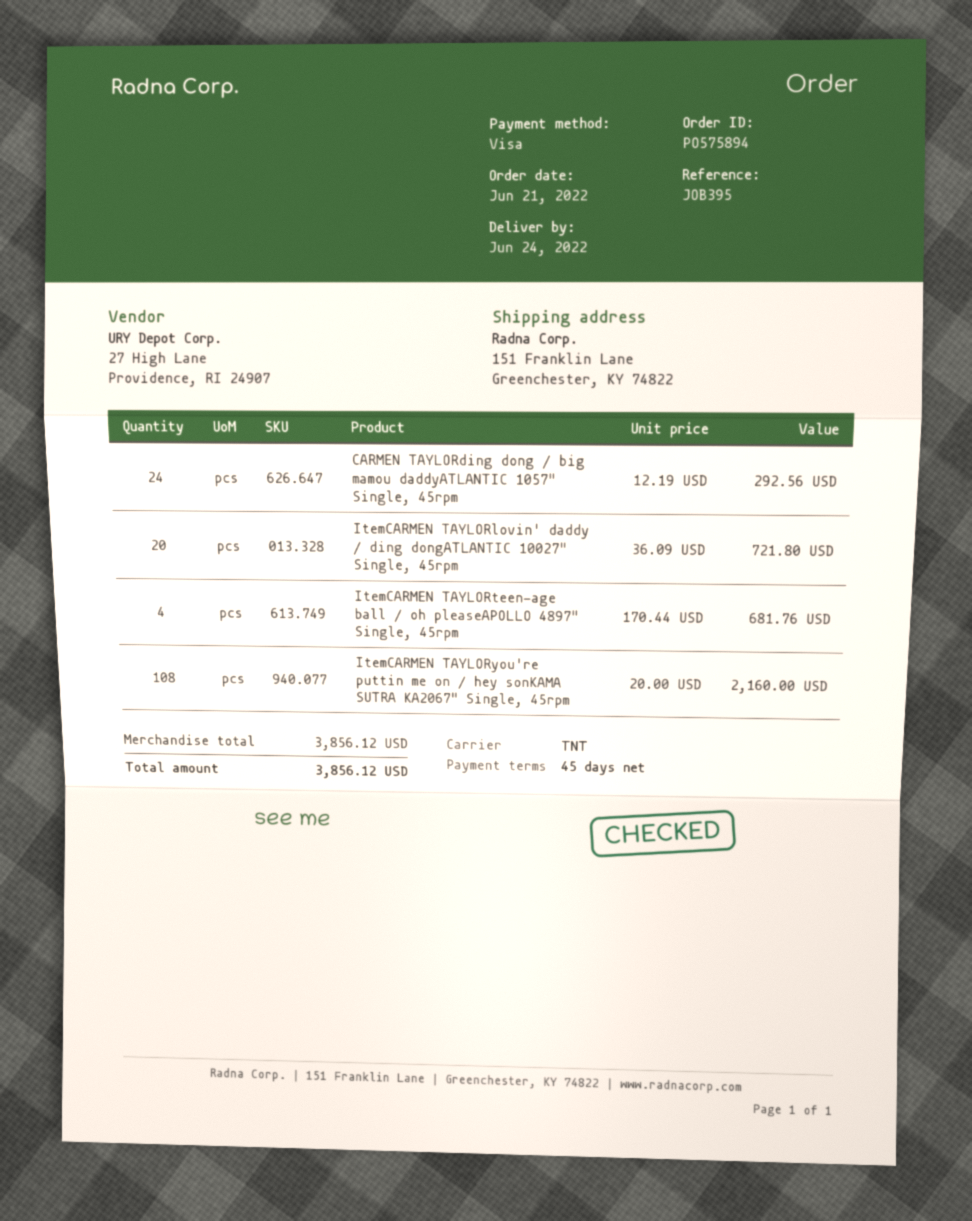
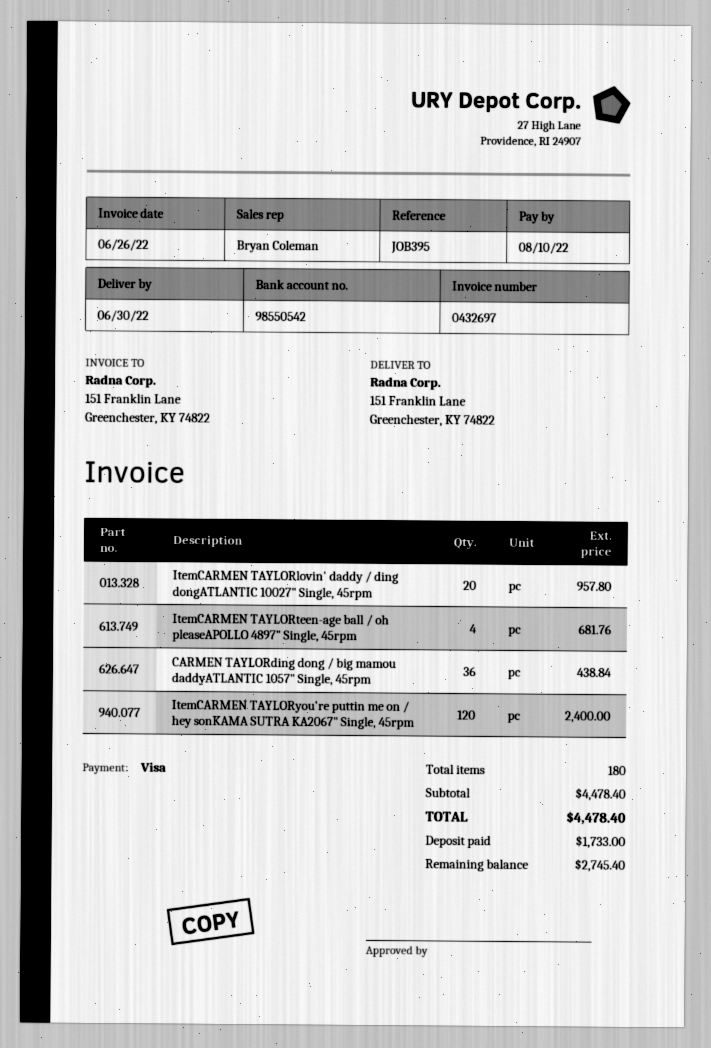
delivery date: 2022-06-24 -> 2022-06-30
CARMEN TAYLORding dong / big mamou daddyATLANTIC 1057" Single, 45rpm: 24 for 292.56 -> 36 for 438.84
ItemCARMEN TAYLORlovin' daddy / ding dongATLANTIC 10027" Single, 45rpm: 20 for 721.80 -> 20 for 957.80
ItemCARMEN TAYLORyou're puttin me on / hey sonKAMA SUTRA KA2067" Single, 45rpm: 108 for 2160.00 -> 120 for 2400.00
subtotal: 3856.12 -> 4478.40
total: 3856.12 -> 4478.40

